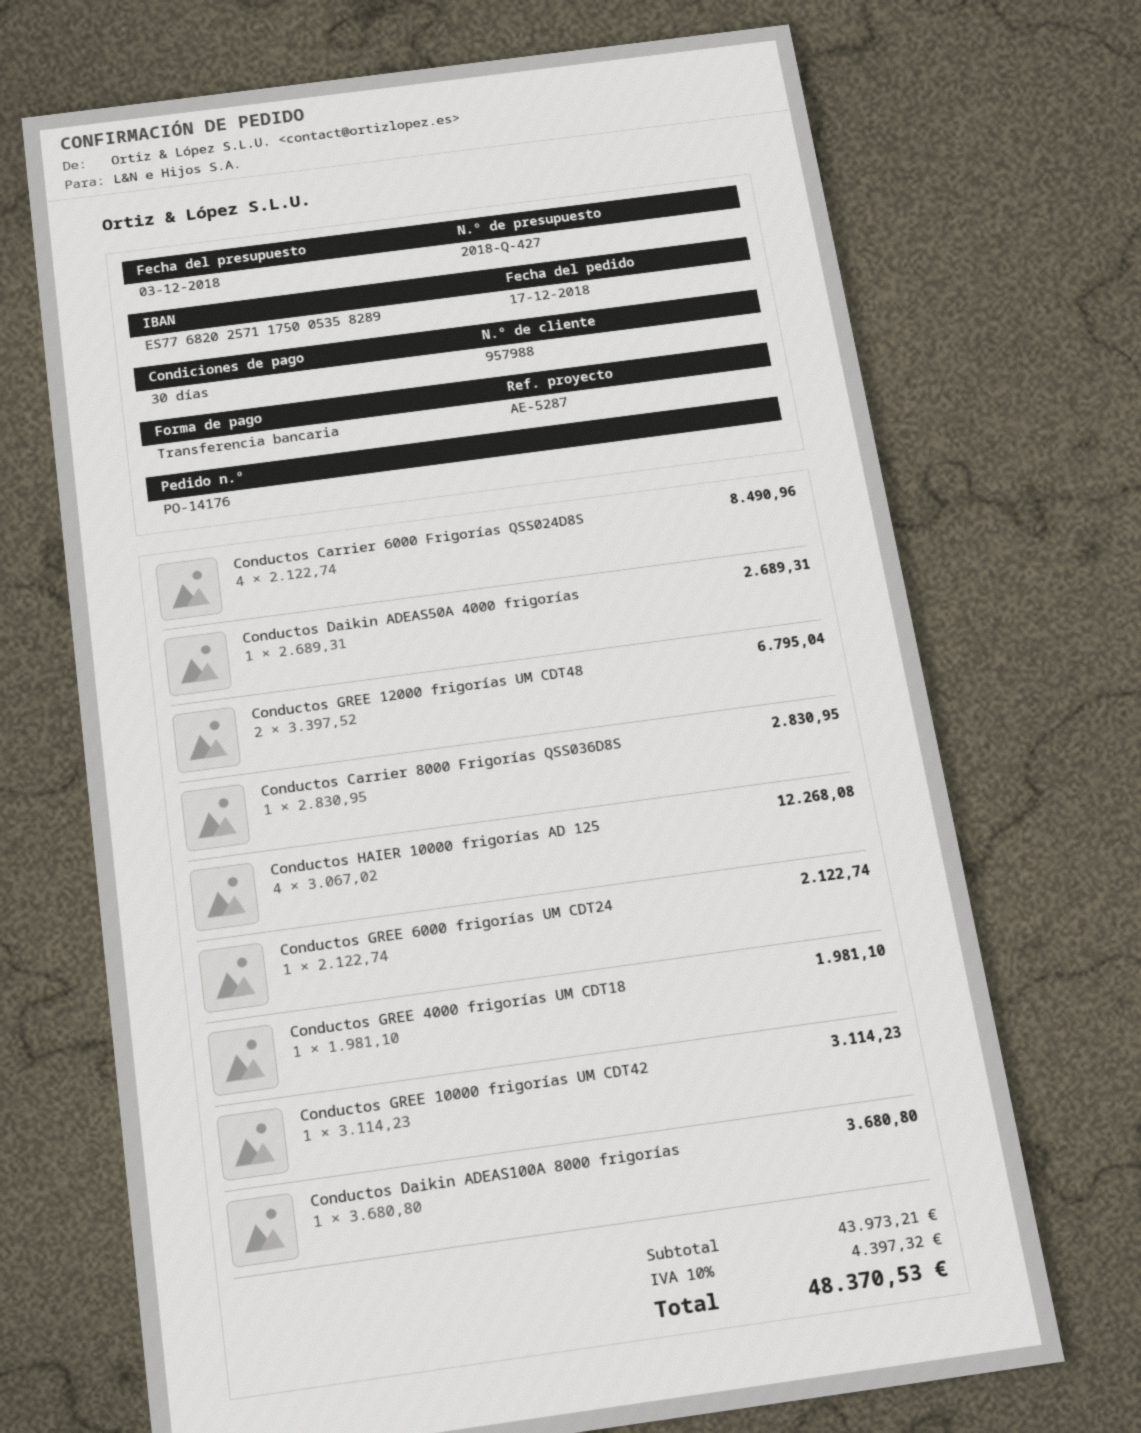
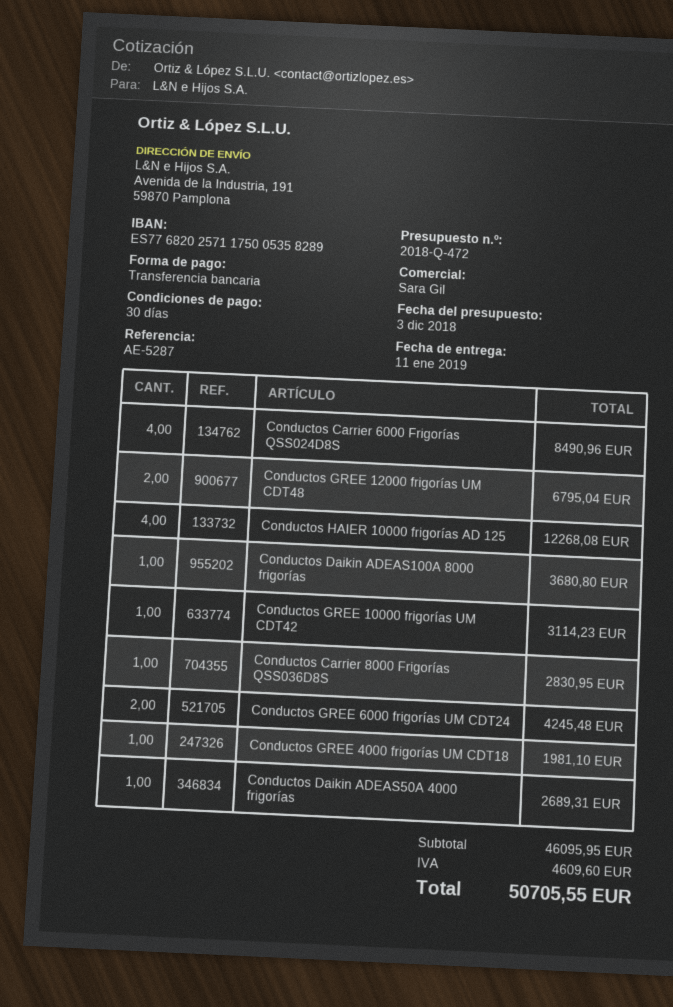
quote number: 2018-Q-427 -> 2018-Q-472
Conductos GREE 6000 frigorías UM CDT24: 1 for 2122.74 -> 2 for 4245.48
subtotal: 43973.21 -> 46095.95
tax: 4397.32 -> 4609.60
total: 48370.53 -> 50705.55

